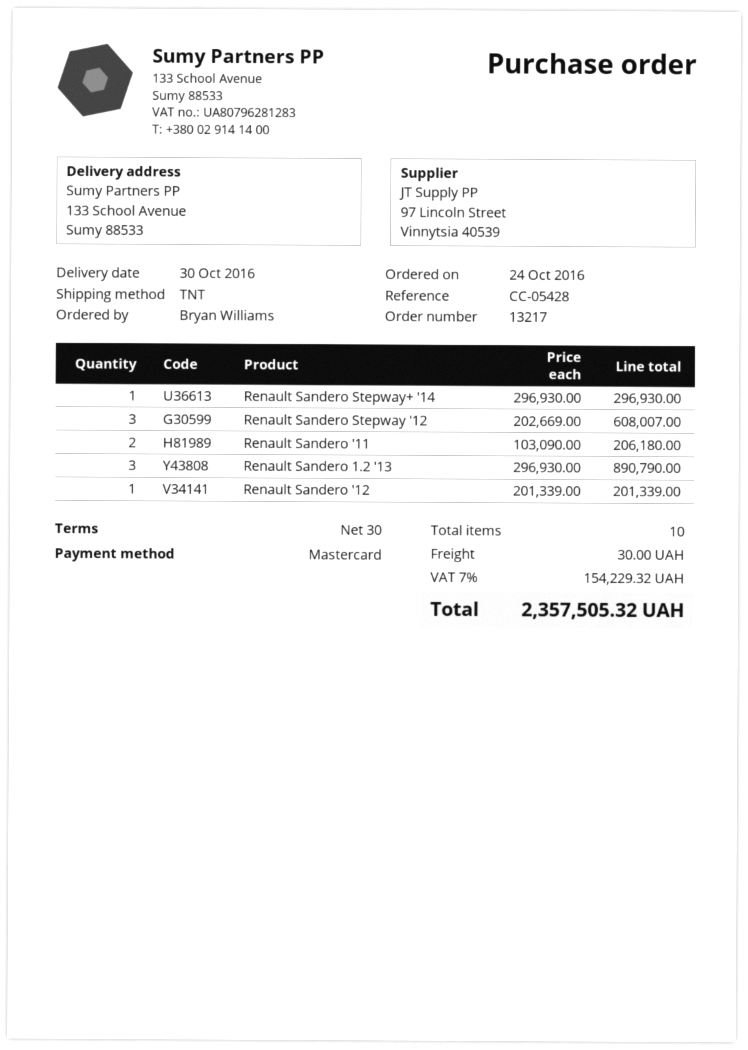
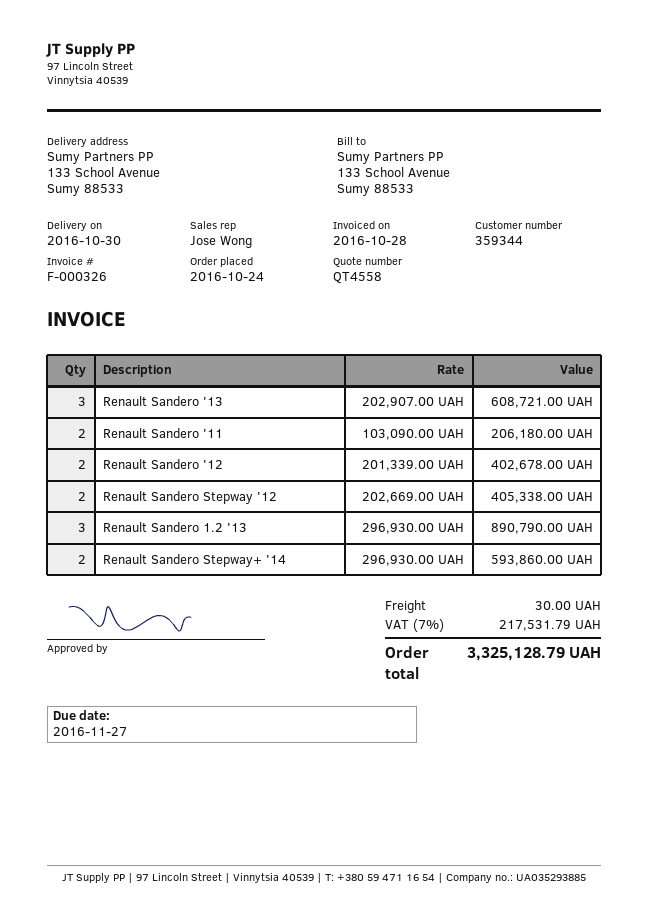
Renault Sandero Stepway+ '14: 1 x 296930.00 = 296930.00 -> 2 x 296930.00 = 593860.00
Renault Sandero Stepway '12: 3 x 202669.00 = 608007.00 -> 2 x 202669.00 = 405338.00
Renault Sandero '12: 1 x 201339.00 = 201339.00 -> 2 x 201339.00 = 402678.00
Renault Sandero '13: none -> 3 x 202907.00 = 608721.00
tax: 7% = 154229.32 -> 7% = 217531.79
total: 2357505.32 -> 3325128.79

